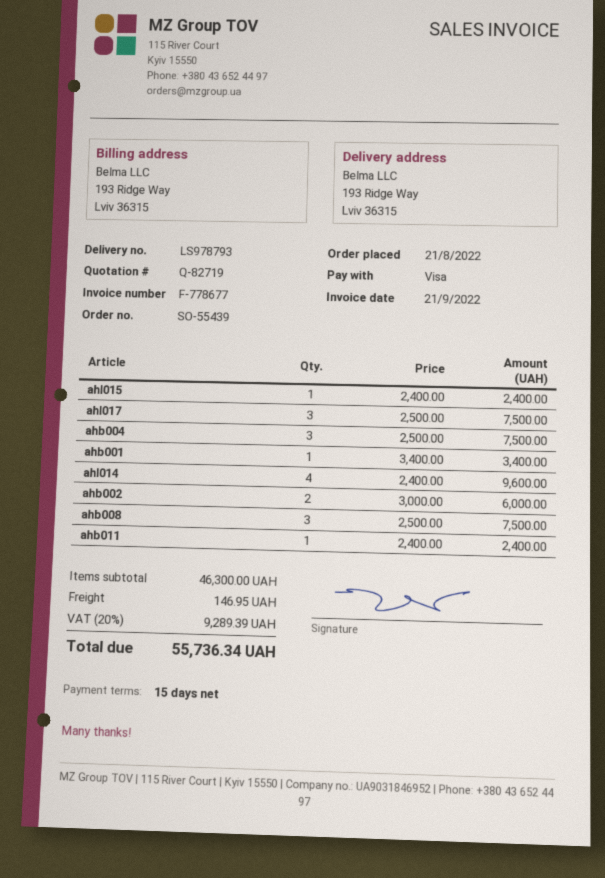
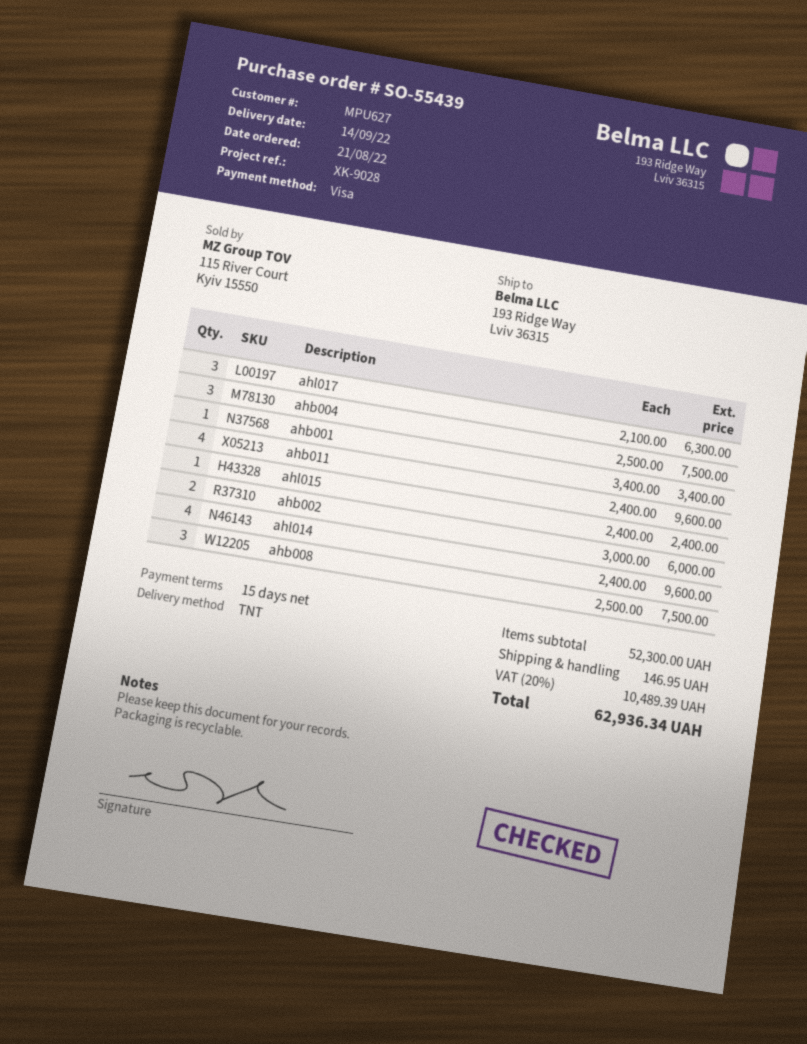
ahl017: 3 x 2500.00 = 7500.00 -> 3 x 2100.00 = 6300.00
ahb011: 1 x 2400.00 = 2400.00 -> 4 x 2400.00 = 9600.00
subtotal: 46300.00 -> 52300.00
tax: 20% = 9289.39 -> 20% = 10489.39
total: 55736.34 -> 62936.34

